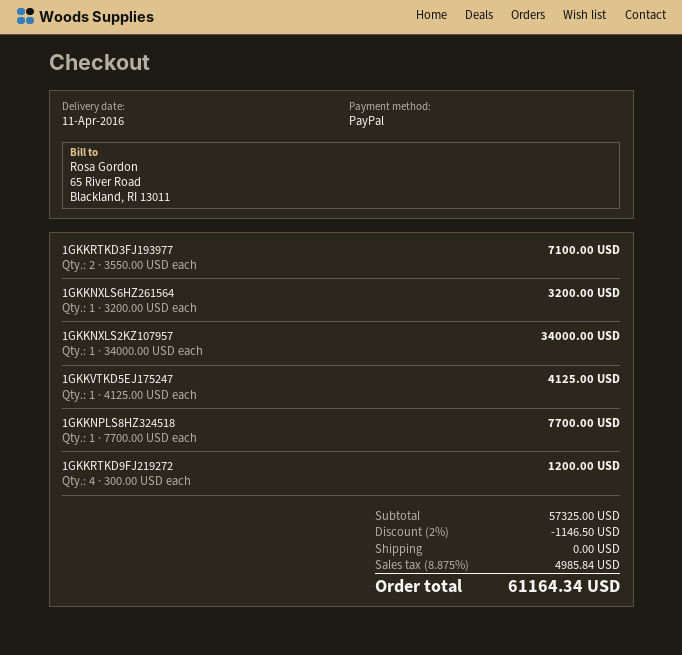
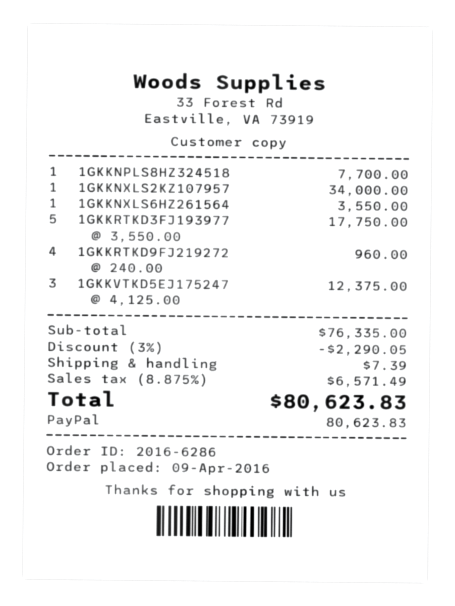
1GKKRTKD3FJ193977: 2 x 3550.00 = 7100.00 -> 5 x 3550.00 = 17750.00
1GKKNXLS6HZ261564: 1 x 3200.00 = 3200.00 -> 1 x 3550.00 = 3550.00
1GKKVTKD5EJ175247: 1 x 4125.00 = 4125.00 -> 3 x 4125.00 = 12375.00
1GKKRTKD9FJ219272: 4 x 300.00 = 1200.00 -> 4 x 240.00 = 960.00
subtotal: 57325.00 -> 76335.00
discount: 2% = 1146.50 -> 3% = 2290.05
shipping: 0.00 -> 7.39
tax: 8.875% = 4985.84 -> 8.875% = 6571.49
total: 61164.34 -> 80623.83

